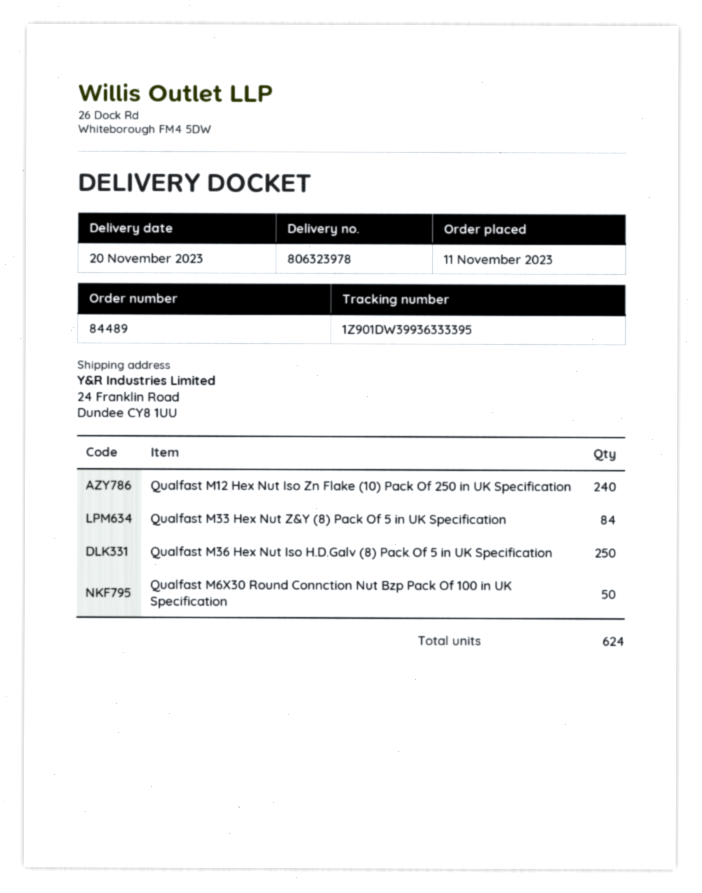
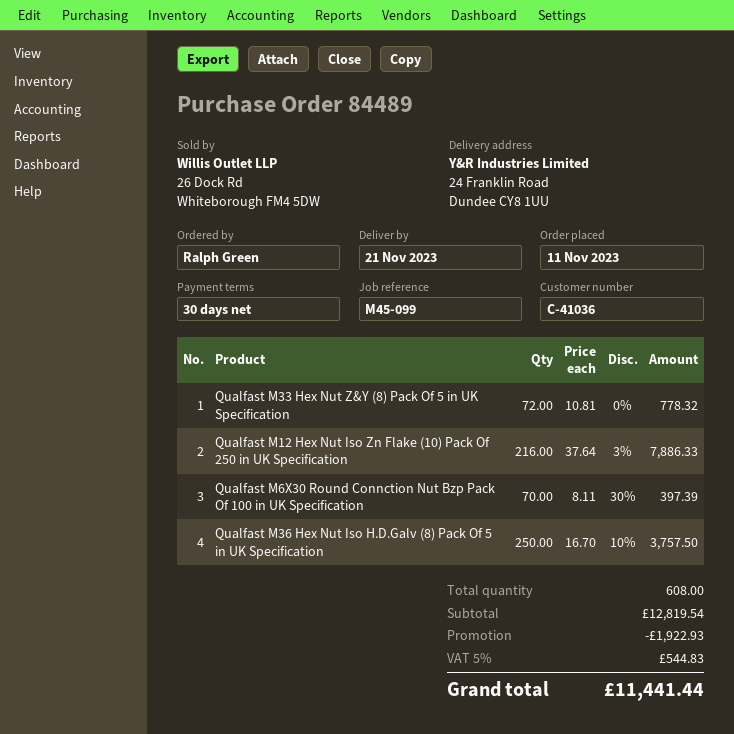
delivery date: 2023-11-20 -> 2023-11-21
Qualfast M12 Hex Nut Iso Zn Flake (10) Pack Of 250 in UK Specification: 240 -> 216
Qualfast M33 Hex Nut Z&Y (8) Pack Of 5 in UK Specification: 84 -> 72
Qualfast M6X30 Round Connction Nut Bzp Pack Of 100 in UK Specification: 50 -> 70
total quantity: 624 -> 608

